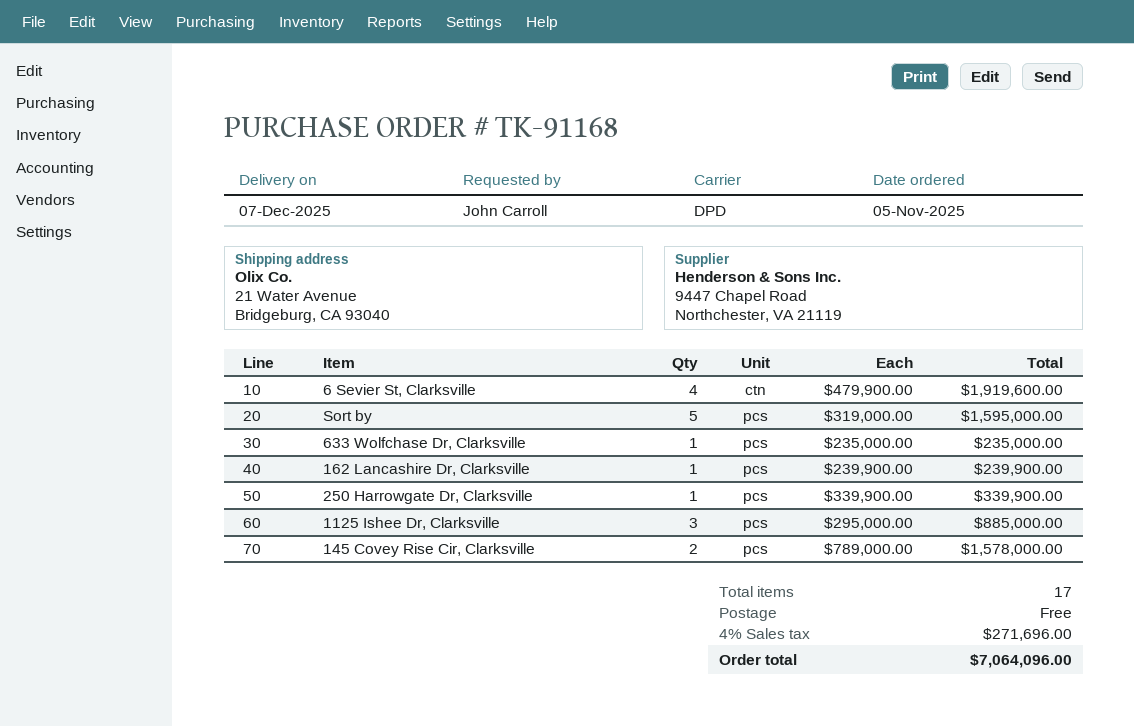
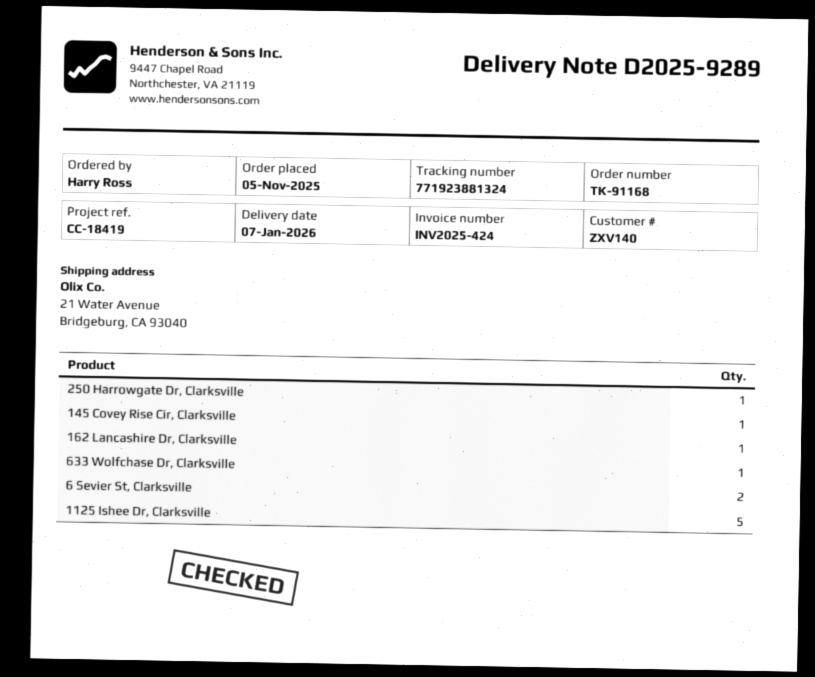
delivery date: 2025-12-07 -> 2026-01-07
ordered by: John Carroll -> Harry Ross
6 Sevier St, Clarksville: 4 -> 2
Sort by: 5 -> none
1125 Ishee Dr, Clarksville: 3 -> 5
145 Covey Rise Cir, Clarksville: 2 -> 1

